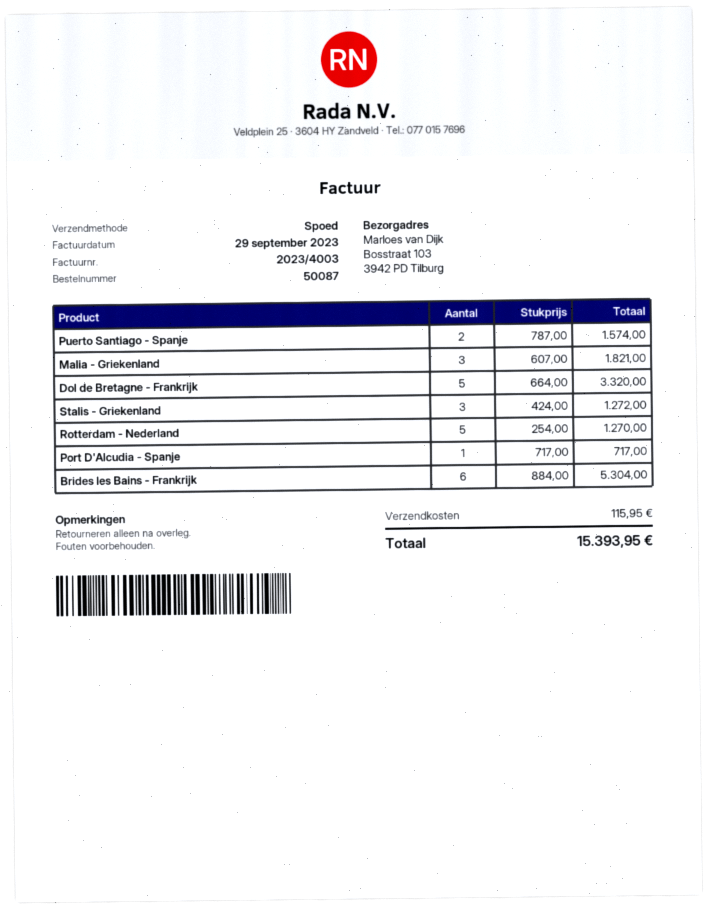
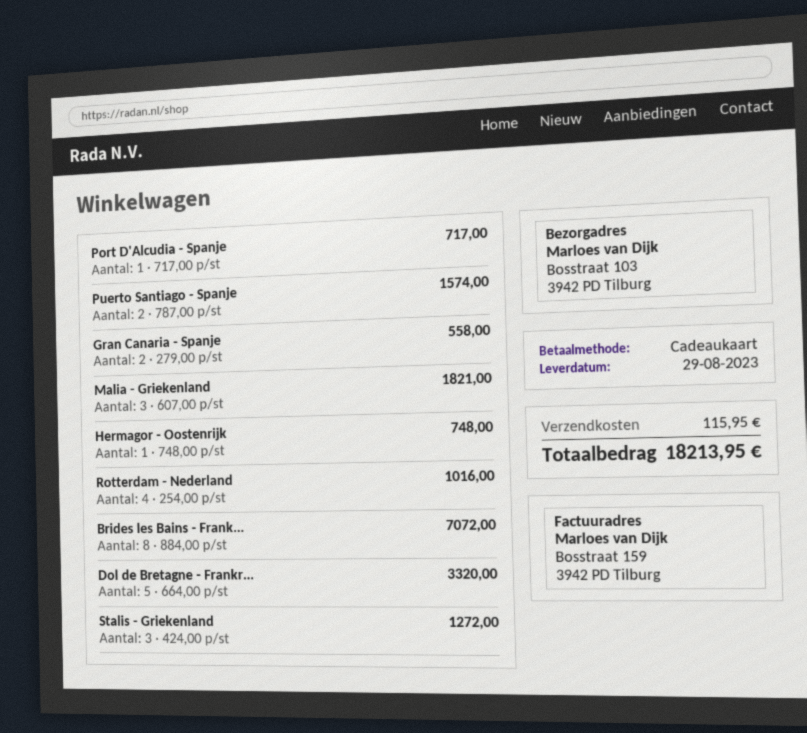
Rotterdam - Nederland: 5 x 254.00 = 1270.00 -> 4 x 254.00 = 1016.00
Brides les Bains - Frankrijk: 6 x 884.00 = 5304.00 -> 8 x 884.00 = 7072.00
Gran Canaria - Spanje: none -> 2 x 279.00 = 558.00
Hermagor - Oostenrijk: none -> 1 x 748.00 = 748.00
total: 15393.95 -> 18213.95

